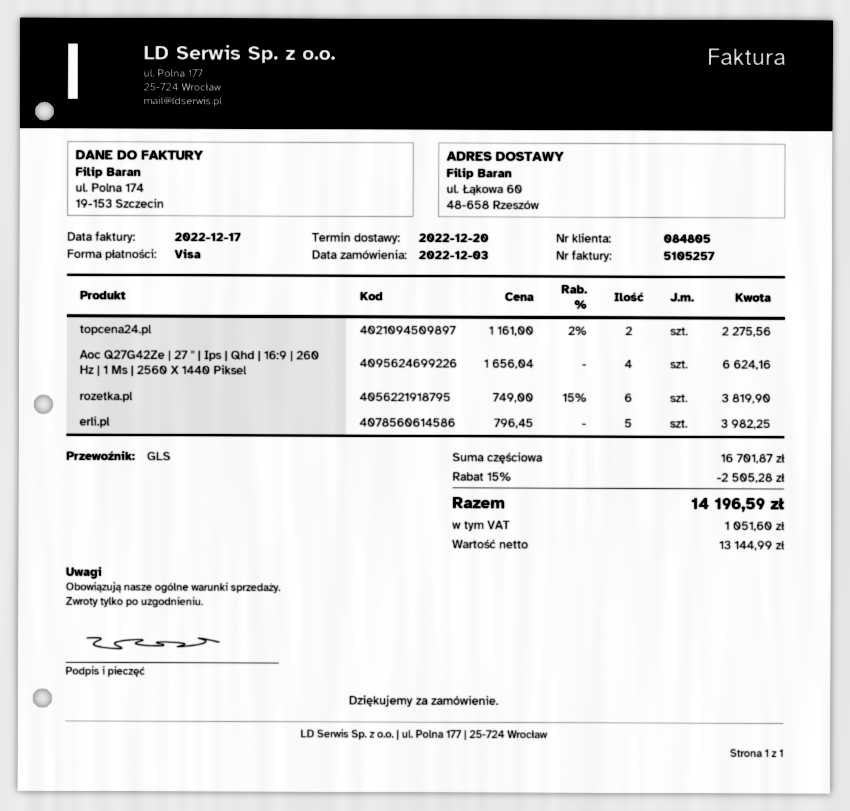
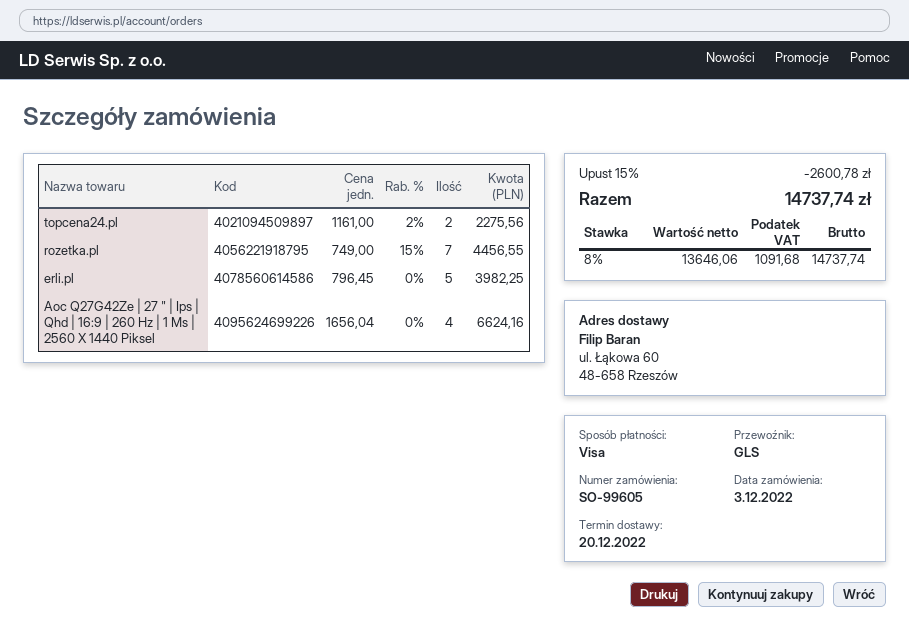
rozetka.pl: 6 x 749.00 - 15% = 3819.90 -> 7 x 749.00 - 15% = 4456.55
discount: 15% = 2505.28 -> 15% = 2600.78
net: 13144.99 -> 13646.06
tax: 1051.60 -> 1091.68
total: 14196.59 -> 14737.74

